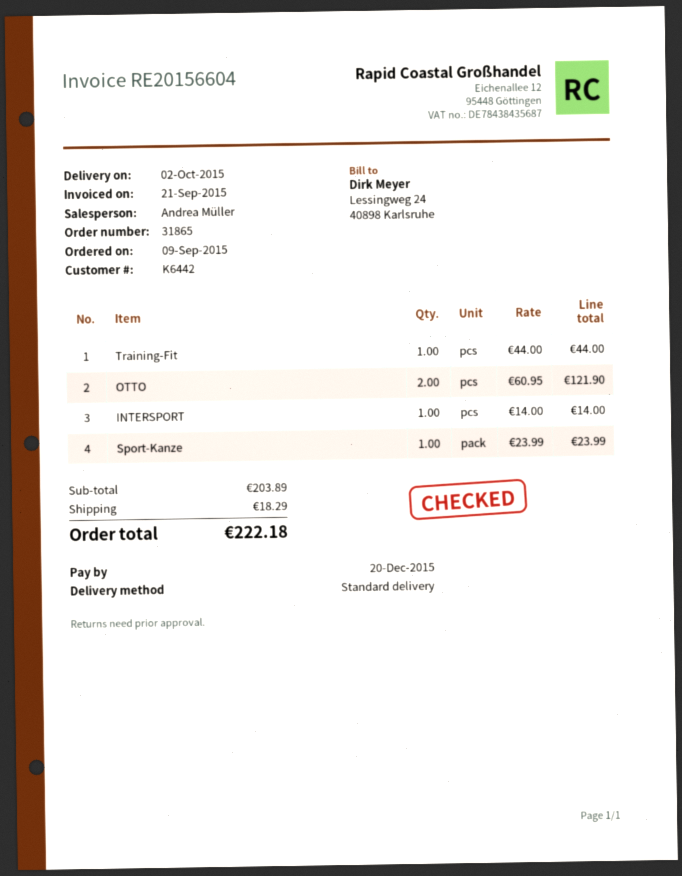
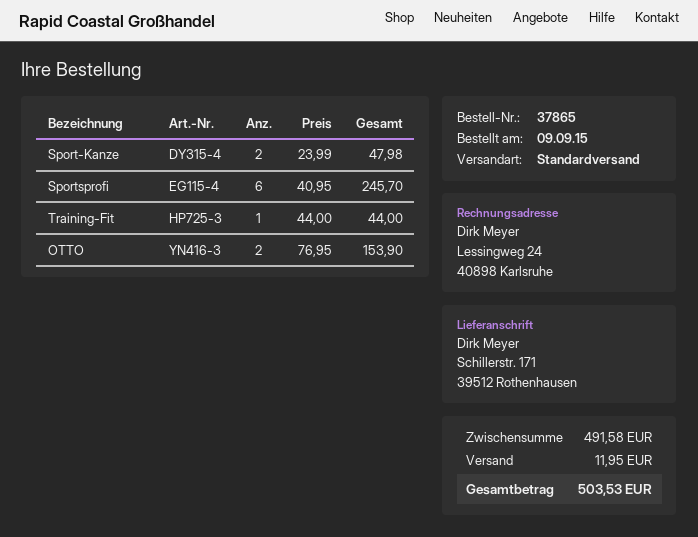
order number: 31865 -> 37865
OTTO: 2 x 60.95 = 121.90 -> 2 x 76.95 = 153.90
INTERSPORT: 1 x 14.00 = 14.00 -> none
Sport-Kanze: 1 x 23.99 = 23.99 -> 2 x 23.99 = 47.98
Sportsprofi: none -> 6 x 40.95 = 245.70
subtotal: 203.89 -> 491.58
shipping: 18.29 -> 11.95
total: 222.18 -> 503.53

